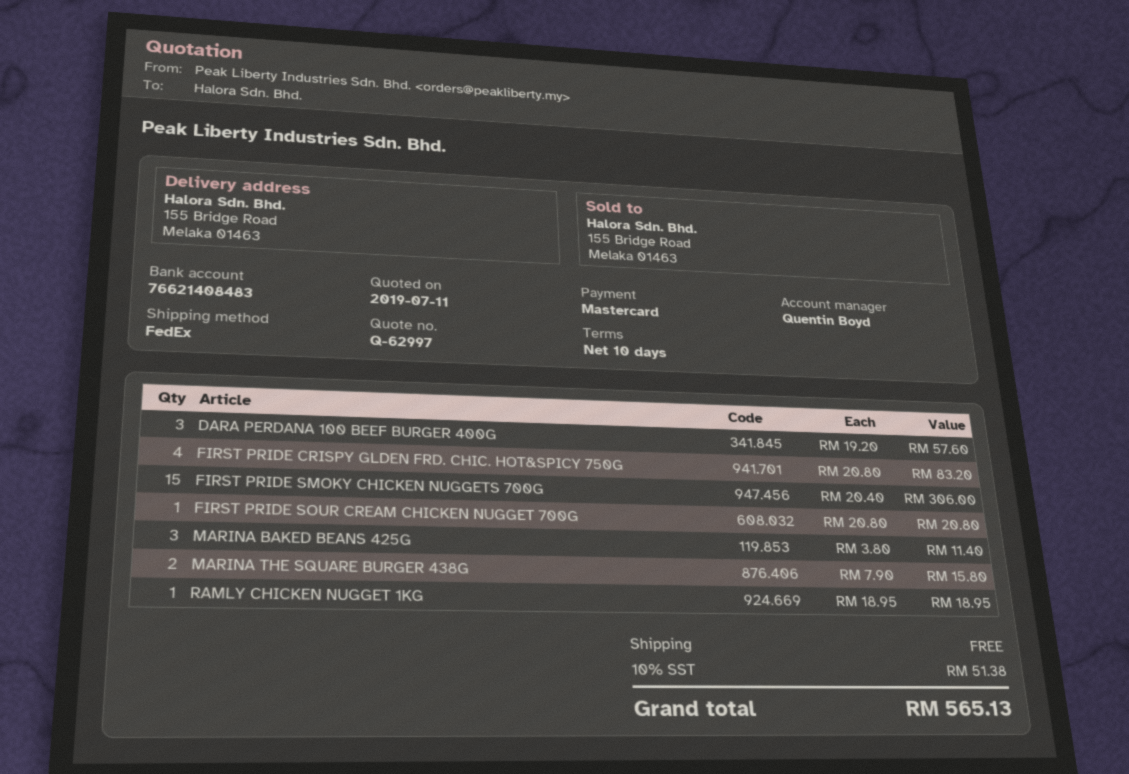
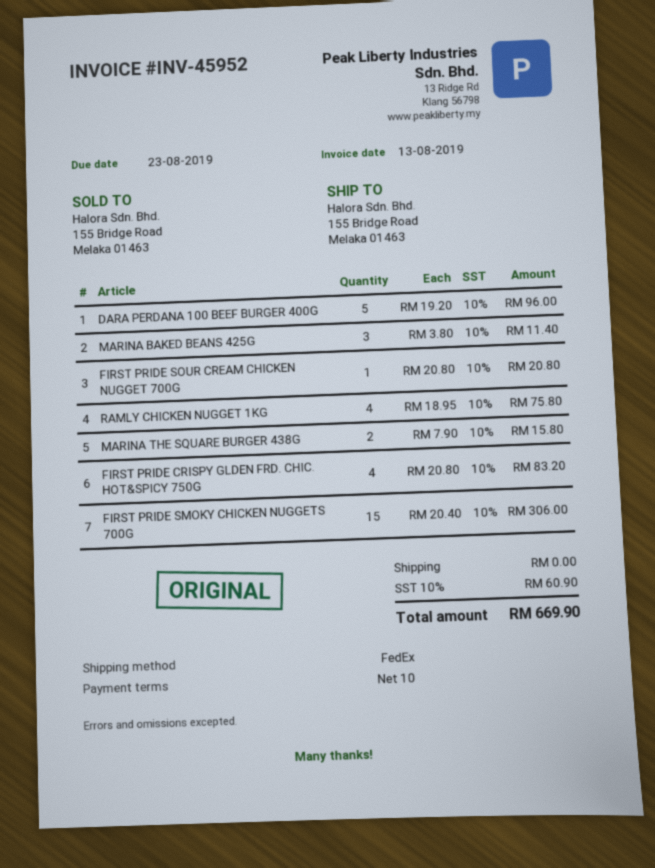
DARA PERDANA 100 BEEF BURGER 400G: 3 x 19.20 = 57.60 -> 5 x 19.20 = 96.00
RAMLY CHICKEN NUGGET 1KG: 1 x 18.95 = 18.95 -> 4 x 18.95 = 75.80
tax: 10% = 51.38 -> 10% = 60.90
total: 565.13 -> 669.90

